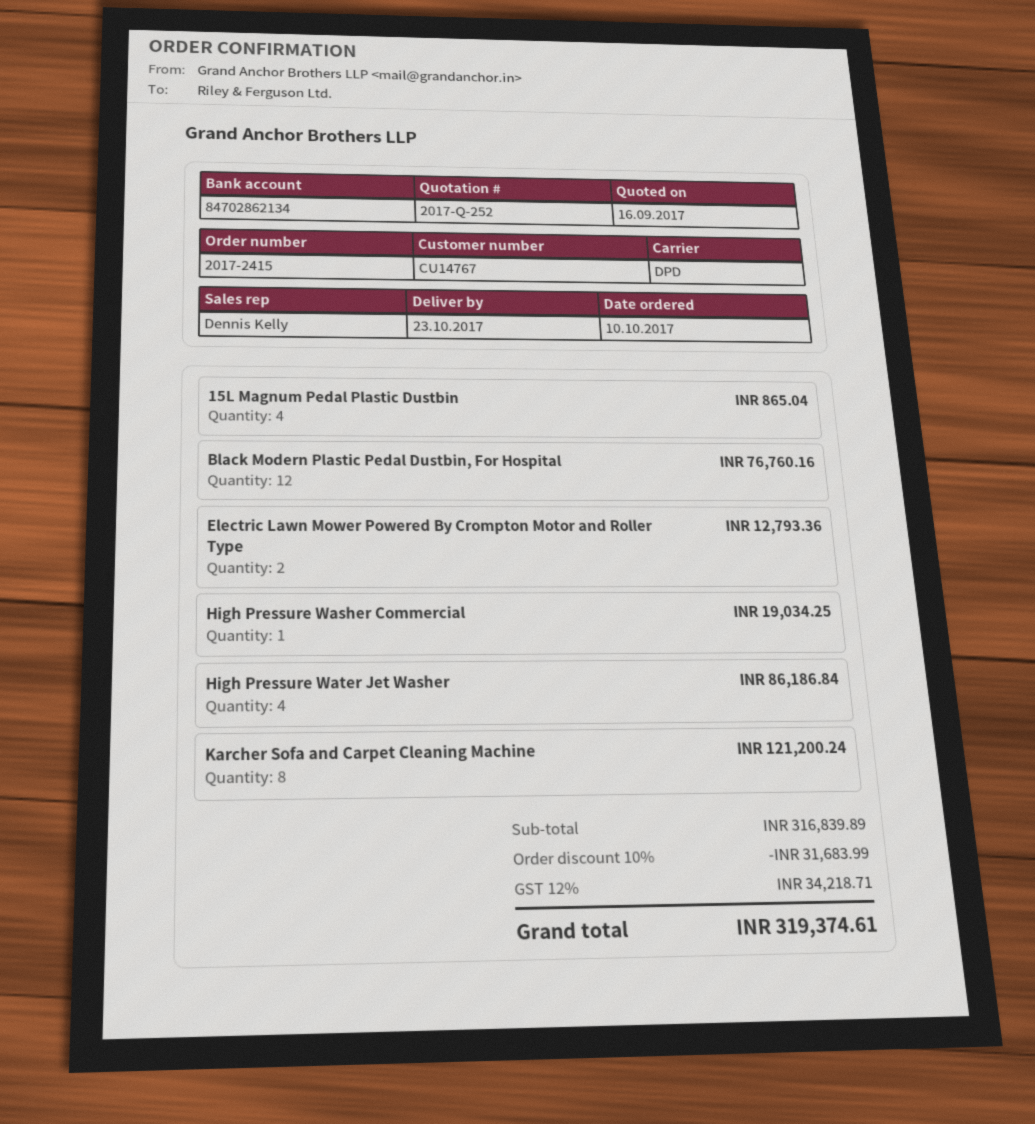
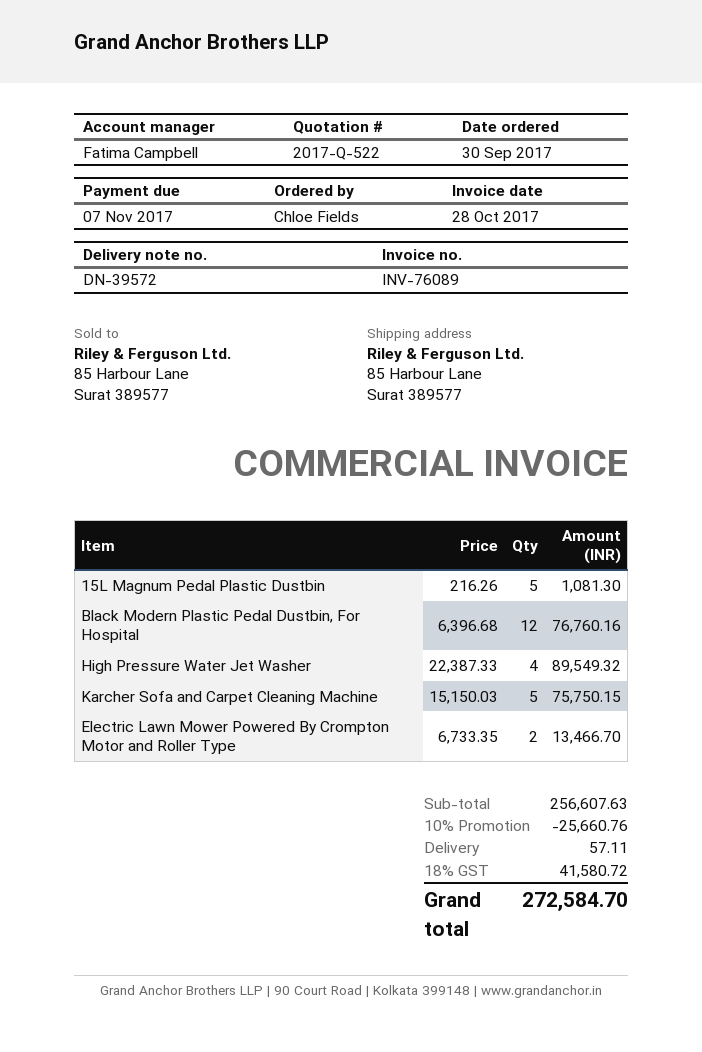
quote number: 2017-Q-252 -> 2017-Q-522
order date: 2017-10-10 -> 2017-09-30
sales rep: Dennis Kelly -> Fatima Campbell
15L Magnum Pedal Plastic Dustbin: 4 for 865.04 -> 5 for 1081.30
Electric Lawn Mower Powered By Crompton Motor and Roller Type: 2 for 12793.36 -> 2 for 13466.70
High Pressure Washer Commercial: 1 for 19034.25 -> none
High Pressure Water Jet Washer: 4 for 86186.84 -> 4 for 89549.32
Karcher Sofa and Carpet Cleaning Machine: 8 for 121200.24 -> 5 for 75750.15
subtotal: 316839.89 -> 256607.63
discount: 10% = 31683.99 -> 10% = 25660.76
shipping: none -> 57.11
tax: 12% = 34218.71 -> 18% = 41580.72
total: 319374.61 -> 272584.70

